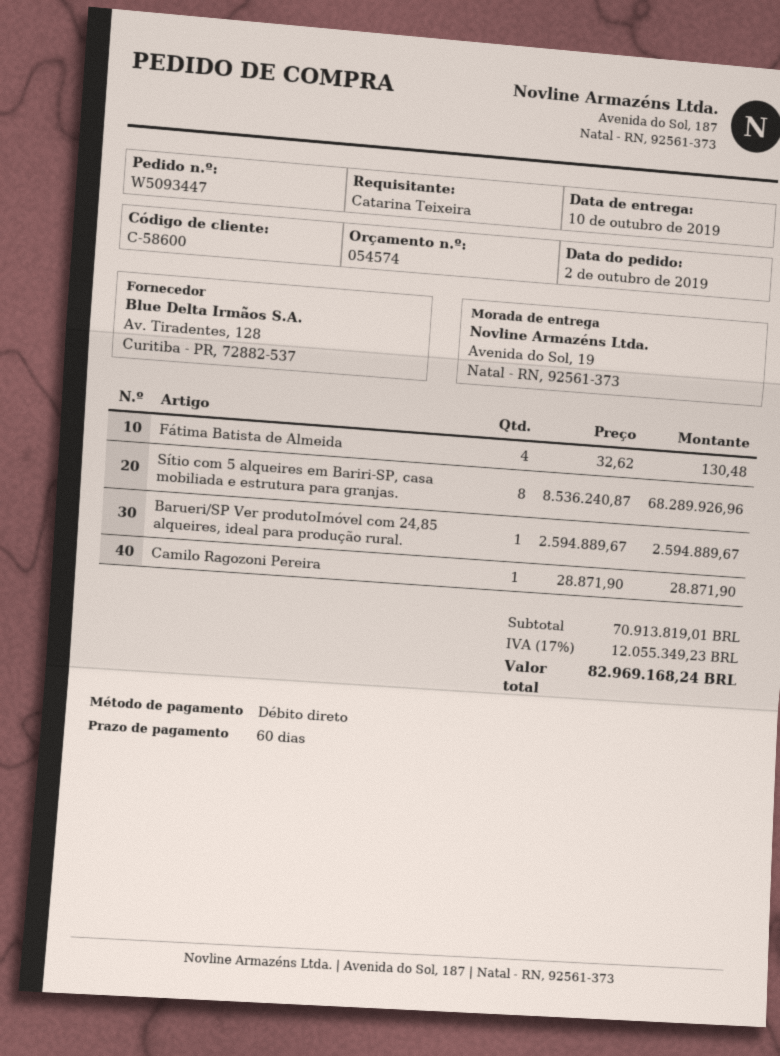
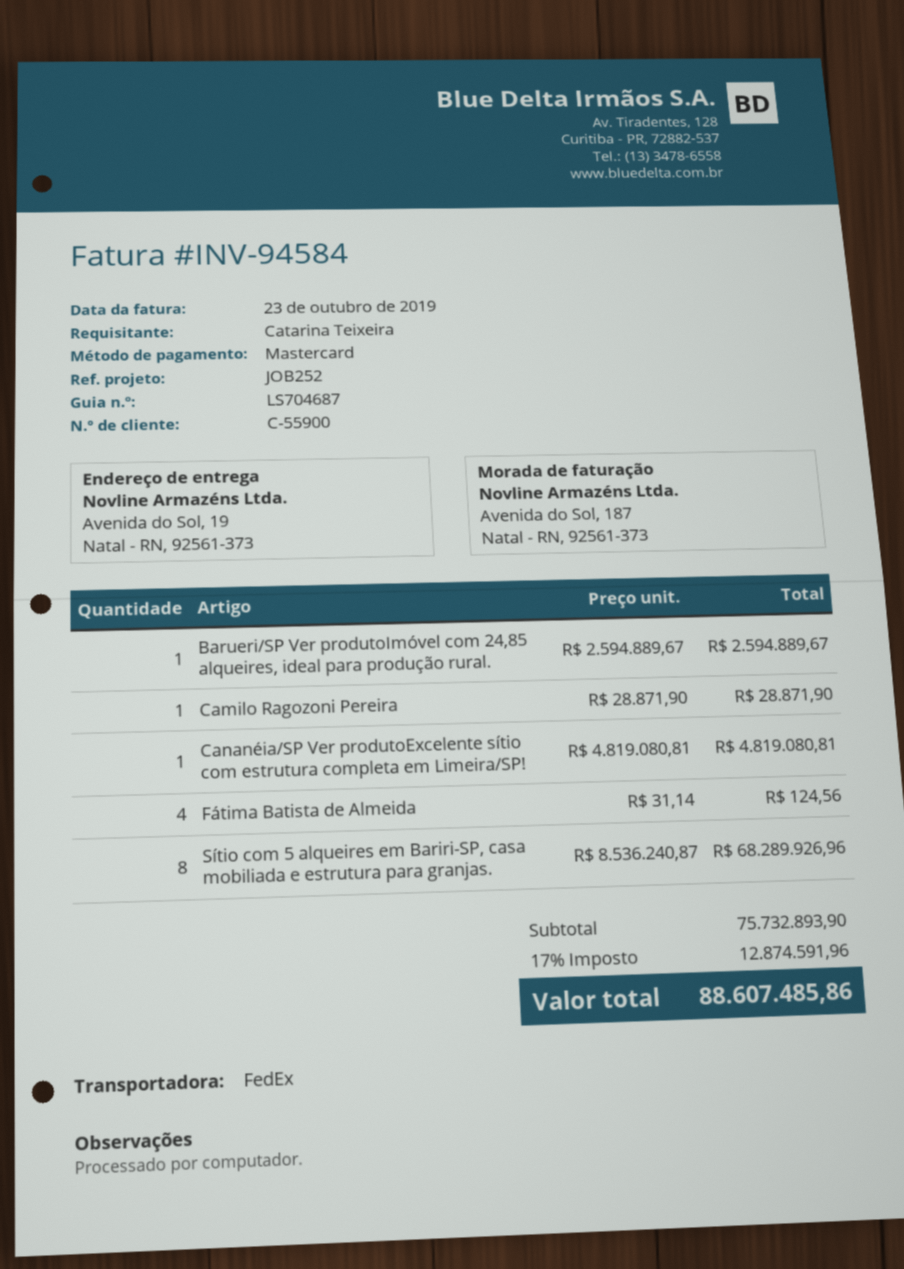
customer number: C-58600 -> C-55900
payment method: direct debit -> Mastercard
Fátima Batista de Almeida: 4 x 32.62 = 130.48 -> 4 x 31.14 = 124.56
Cananéia/SP Ver produtoExcelente sítio com estrutura completa em Limeira/SP!: none -> 1 x 4819080.81 = 4819080.81
subtotal: 70913819.01 -> 75732893.90
tax: 17% = 12055349.23 -> 17% = 12874591.96
total: 82969168.24 -> 88607485.86

